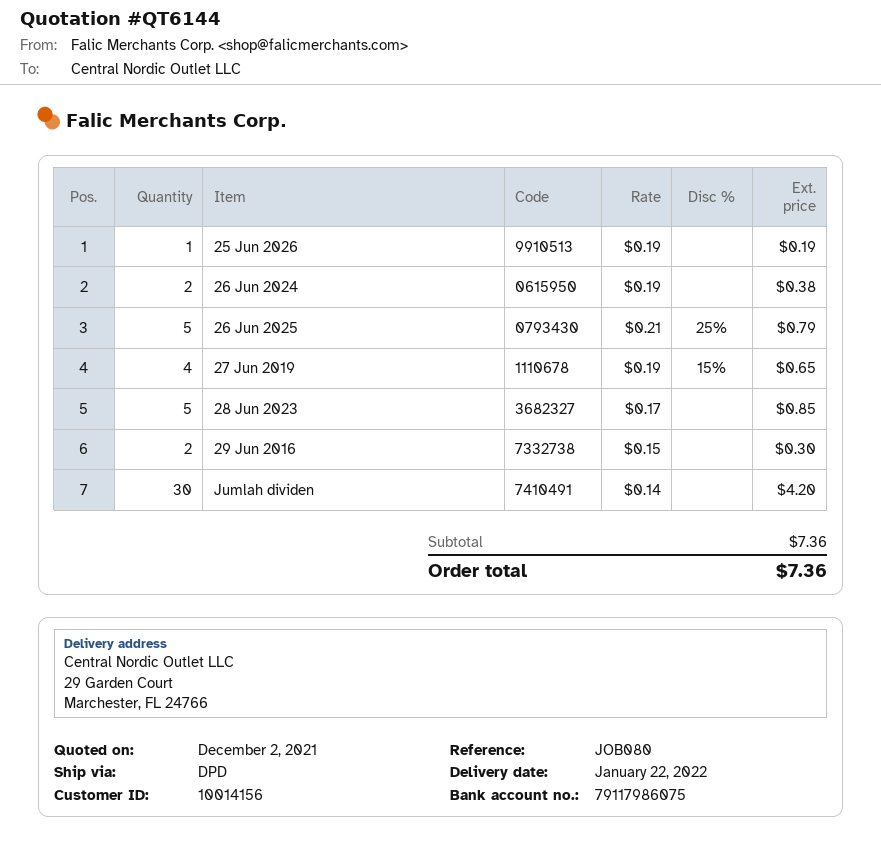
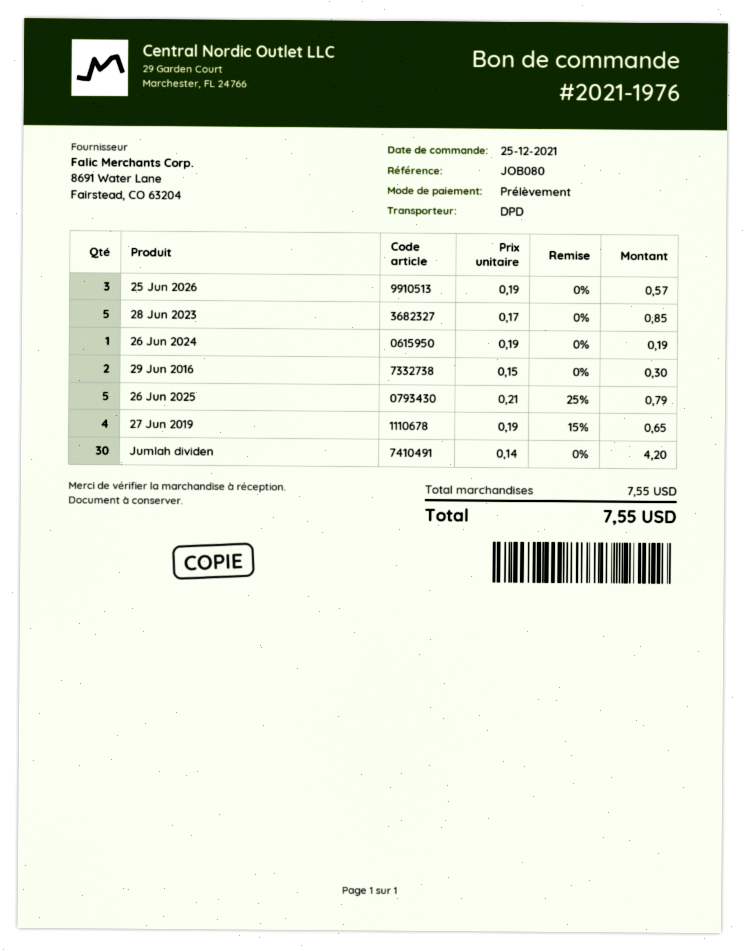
25 Jun 2026: 1 x 0.19 = 0.19 -> 3 x 0.19 = 0.57
26 Jun 2024: 2 x 0.19 = 0.38 -> 1 x 0.19 = 0.19
subtotal: 7.36 -> 7.55
total: 7.36 -> 7.55

